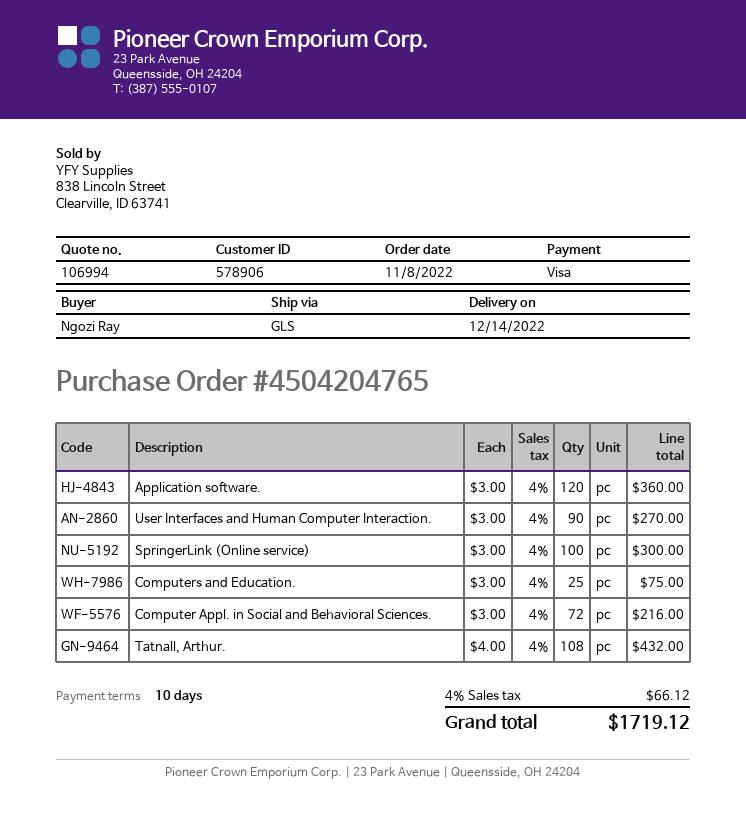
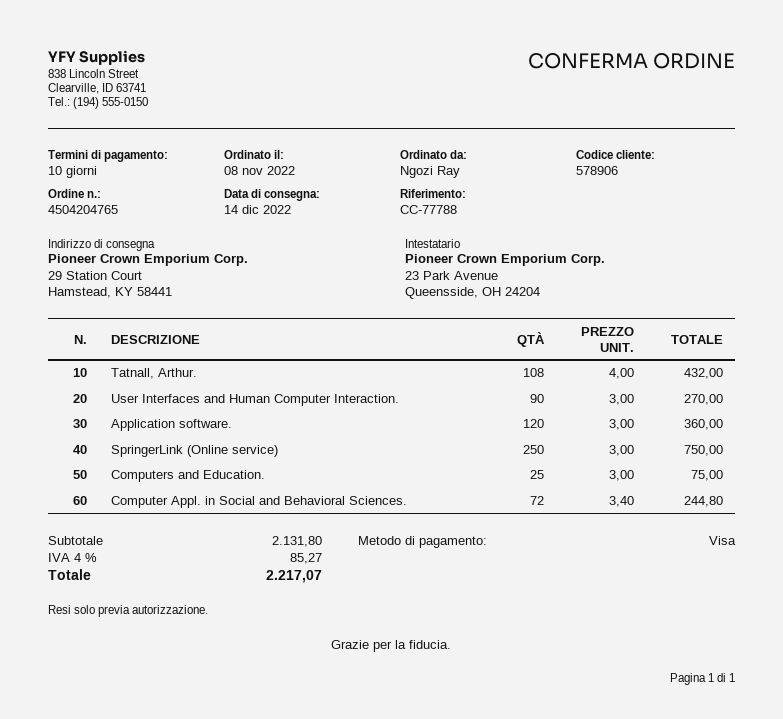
SpringerLink (Online service): 100 x 3.00 = 300.00 -> 250 x 3.00 = 750.00
Computer Appl. in Social and Behavioral Sciences.: 72 x 3.00 = 216.00 -> 72 x 3.40 = 244.80
tax: 4% = 66.12 -> 4% = 85.27
total: 1719.12 -> 2217.07

